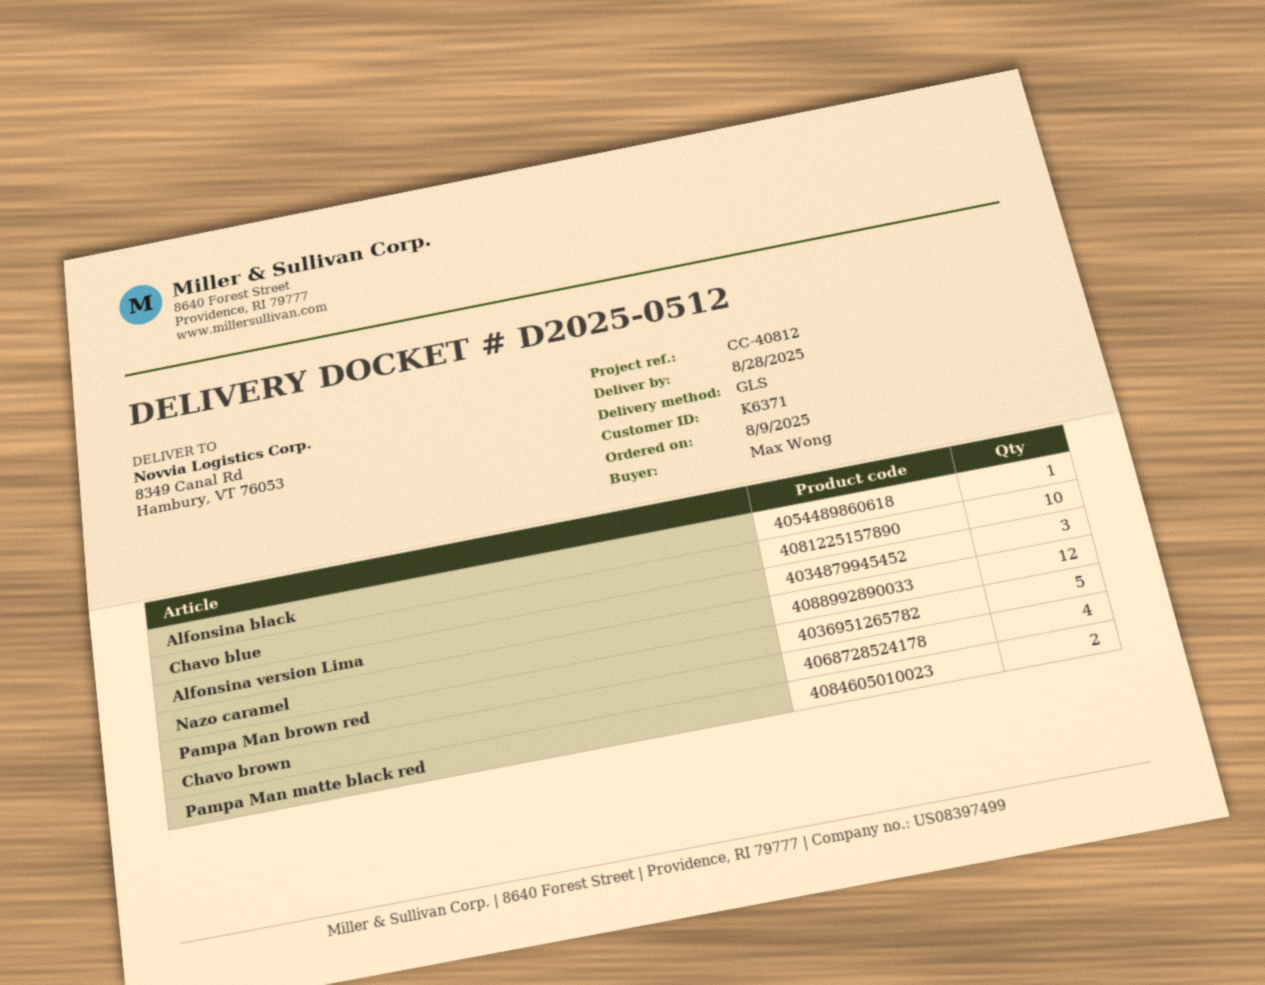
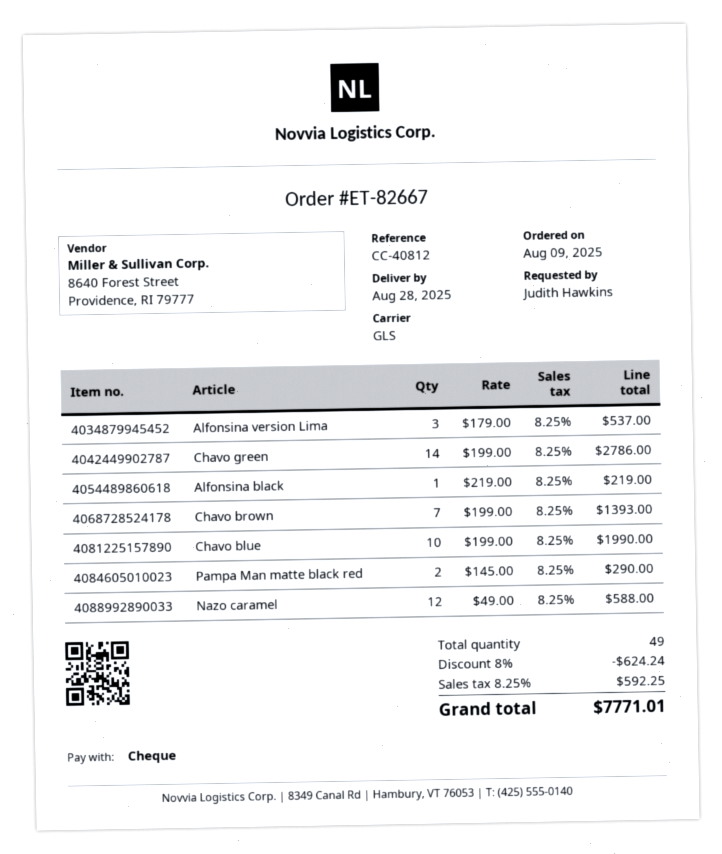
ordered by: Max Wong -> Judith Hawkins
Pampa Man brown red: 5 -> none
Chavo brown: 4 -> 7
Chavo green: none -> 14

